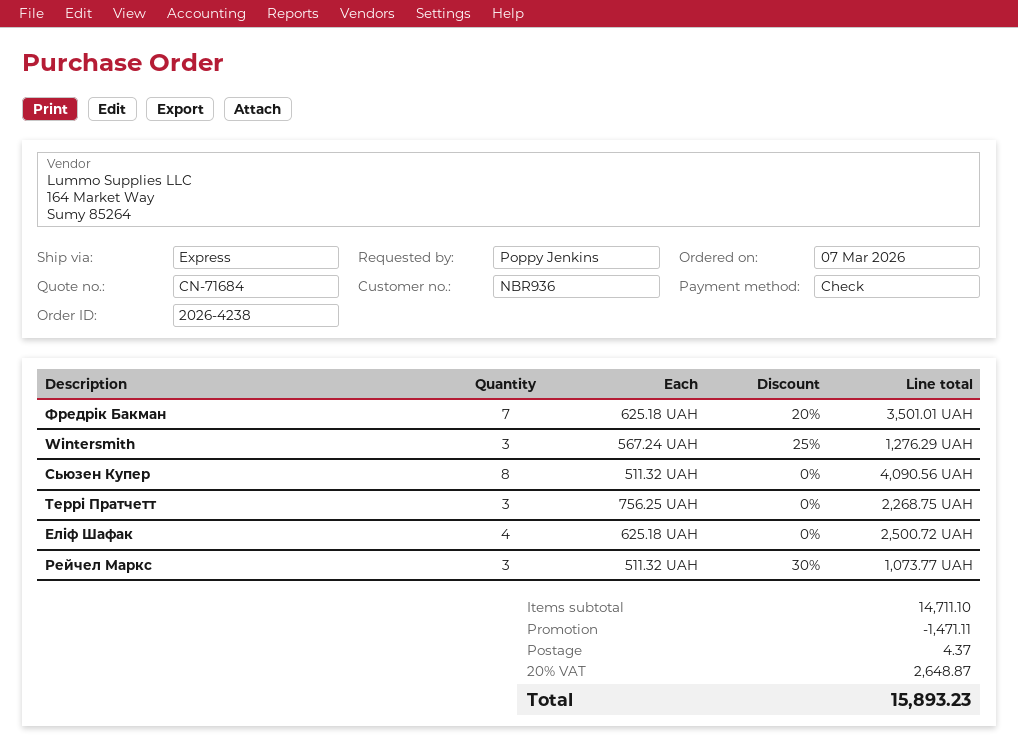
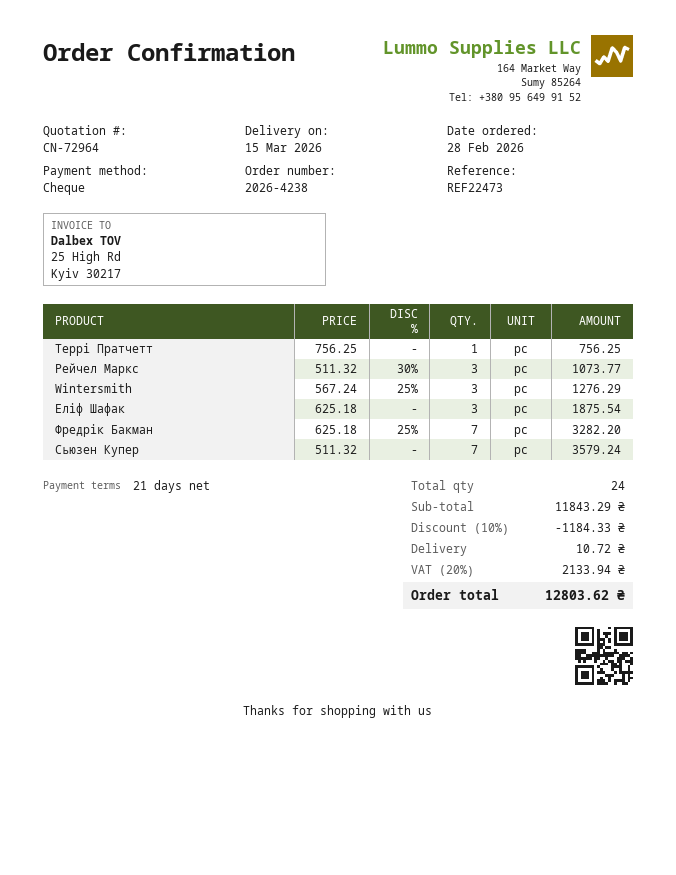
quote number: CN-71684 -> CN-72964
order date: 2026-03-07 -> 2026-02-28
Фредрік Бакман: 7 x 625.18 - 20% = 3501.01 -> 7 x 625.18 - 25% = 3282.20
Сьюзен Купер: 8 x 511.32 = 4090.56 -> 7 x 511.32 = 3579.24
Террі Пратчетт: 3 x 756.25 = 2268.75 -> 1 x 756.25 = 756.25
Еліф Шафак: 4 x 625.18 = 2500.72 -> 3 x 625.18 = 1875.54
subtotal: 14711.10 -> 11843.29
discount: 1471.11 -> 1184.33
shipping: 4.37 -> 10.72
tax: 20% = 2648.87 -> 20% = 2133.94
total: 15893.23 -> 12803.62

